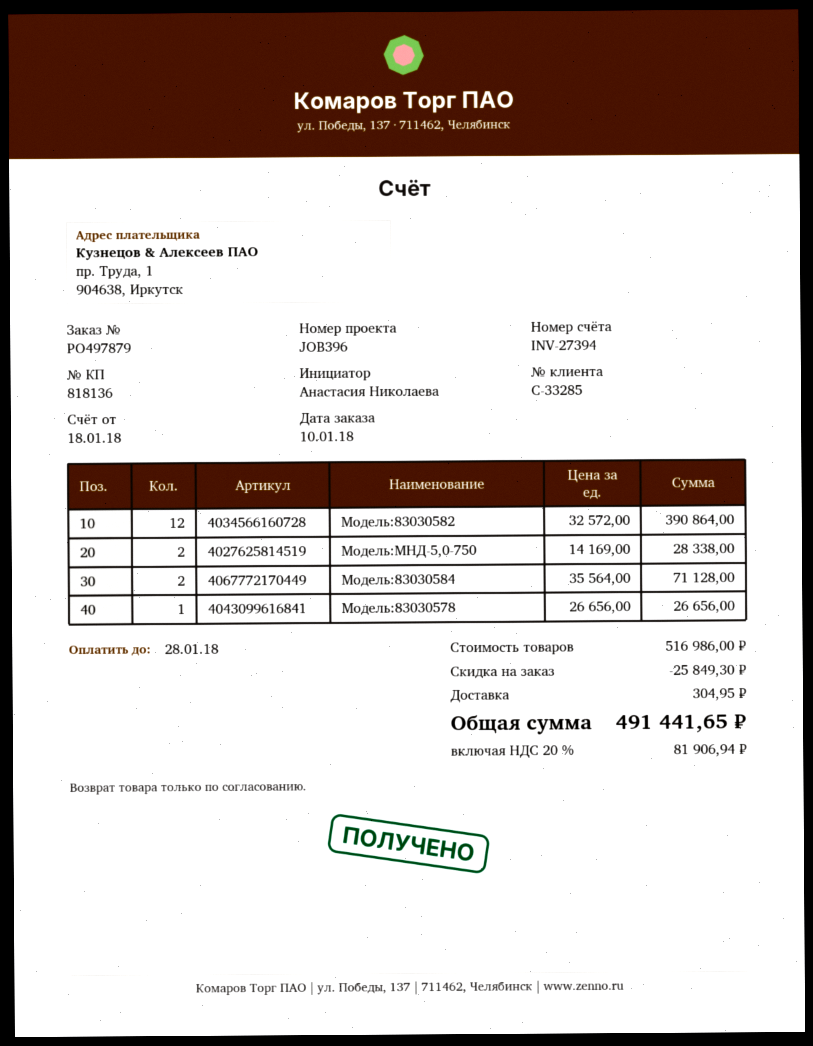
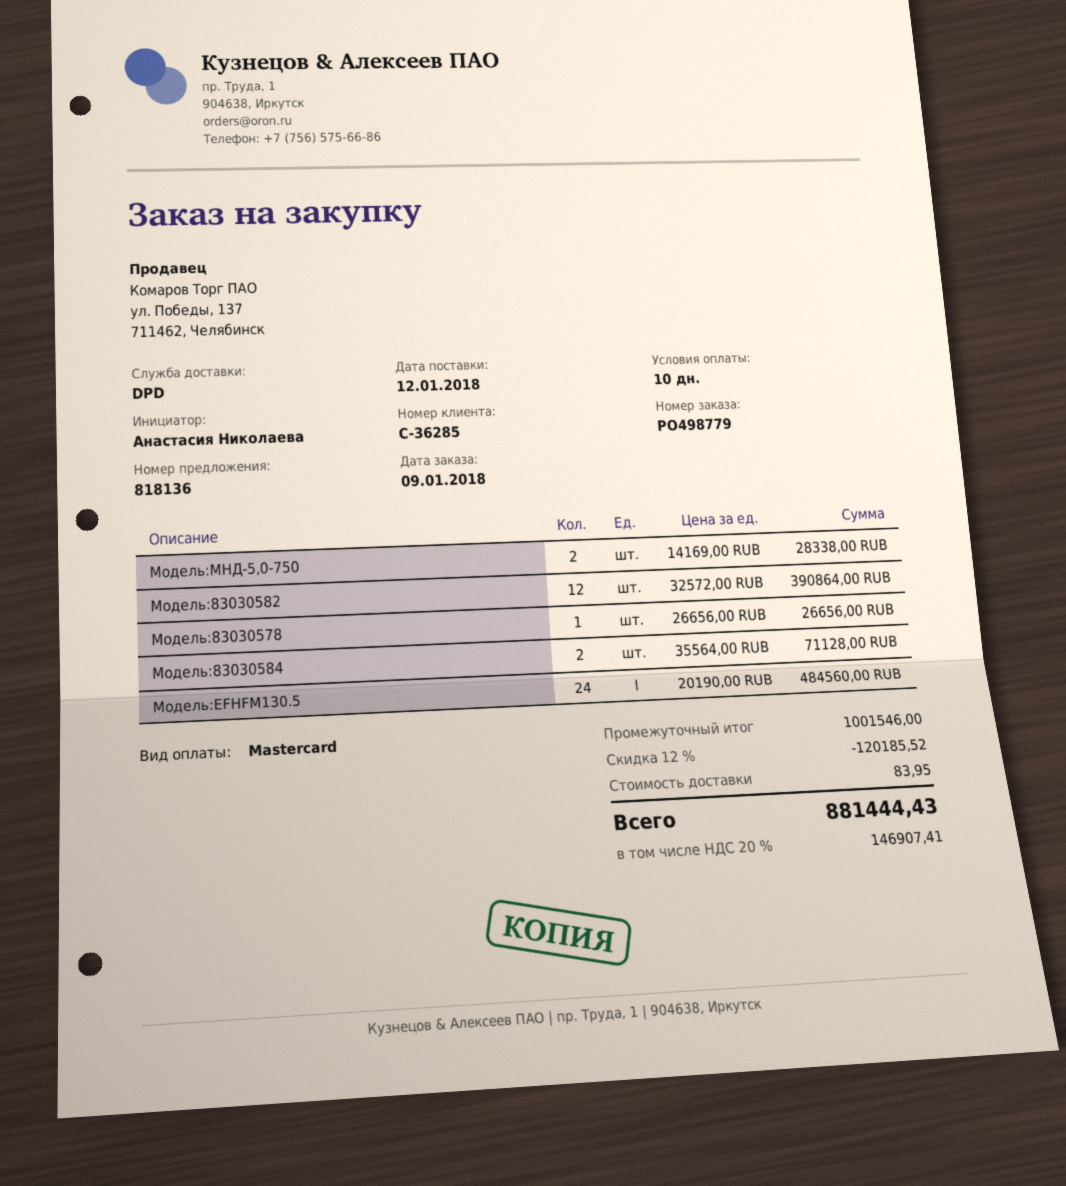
order number: PO497879 -> PO498779
order date: 2018-01-10 -> 2018-01-09
customer number: C-33285 -> C-36285
Модель:EFHFM130.5: none -> 24 x 20190.00 = 484560.00
subtotal: 516986.00 -> 1001546.00
discount: 25849.30 -> 120185.52
shipping: 304.95 -> 83.95
tax: 20% = 81906.94 -> 20% = 146907.41
total: 491441.65 -> 881444.43

